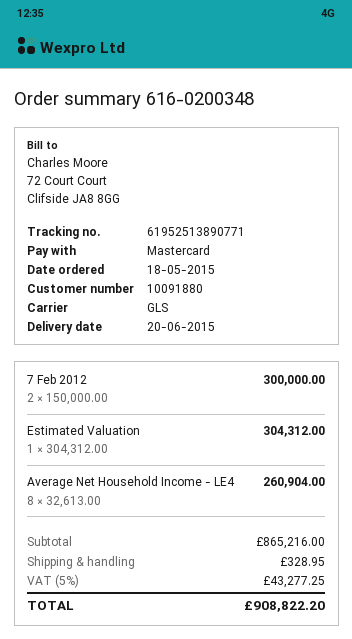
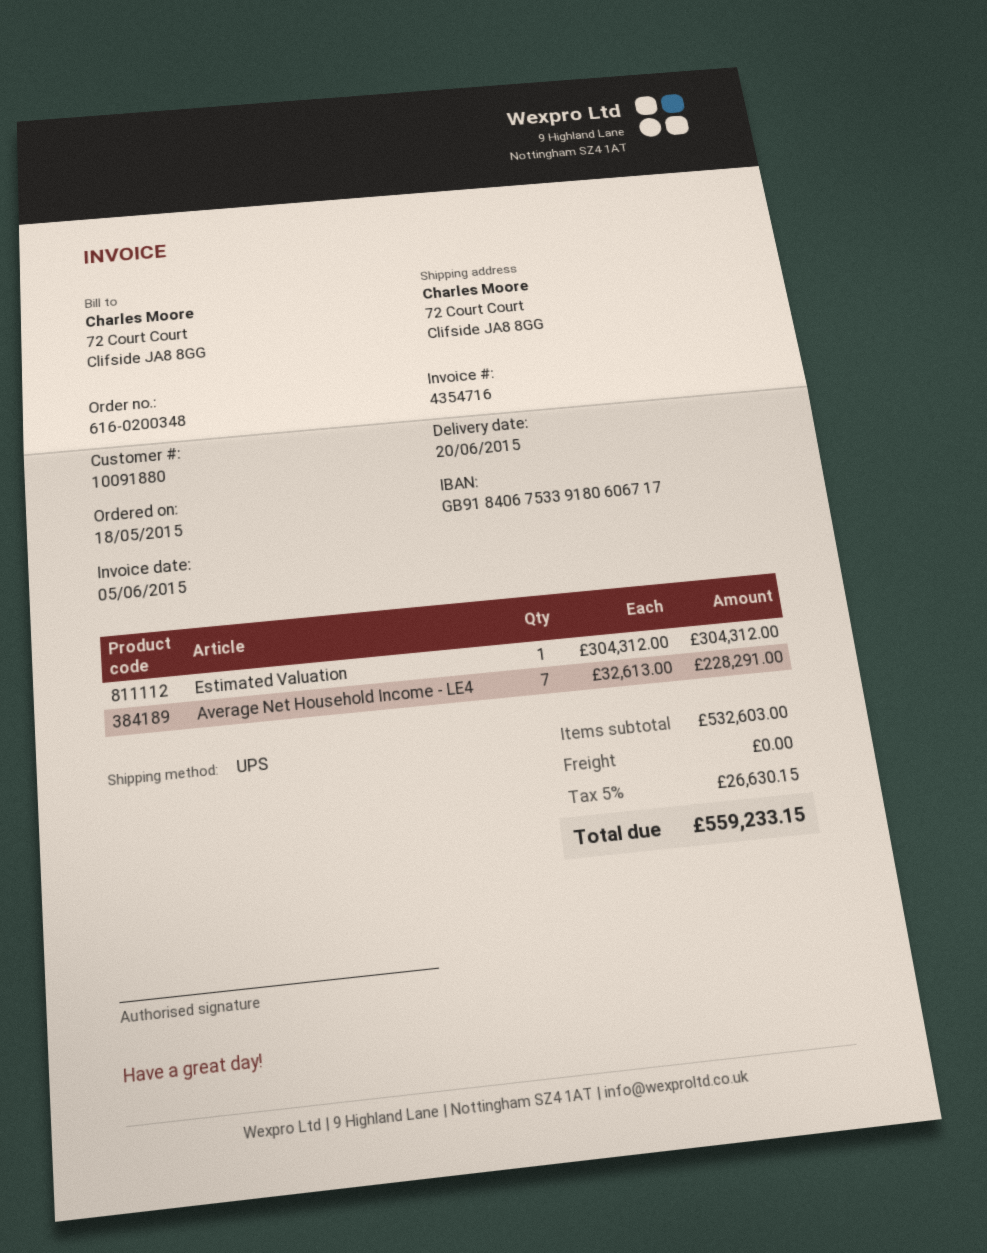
shipping method: GLS -> UPS
7 Feb 2012: 2 x 150000.00 = 300000.00 -> none
Average Net Household Income - LE4: 8 x 32613.00 = 260904.00 -> 7 x 32613.00 = 228291.00
subtotal: 865216.00 -> 532603.00
shipping: 328.95 -> 0.00
tax: 5% = 43277.25 -> 5% = 26630.15
total: 908822.20 -> 559233.15

